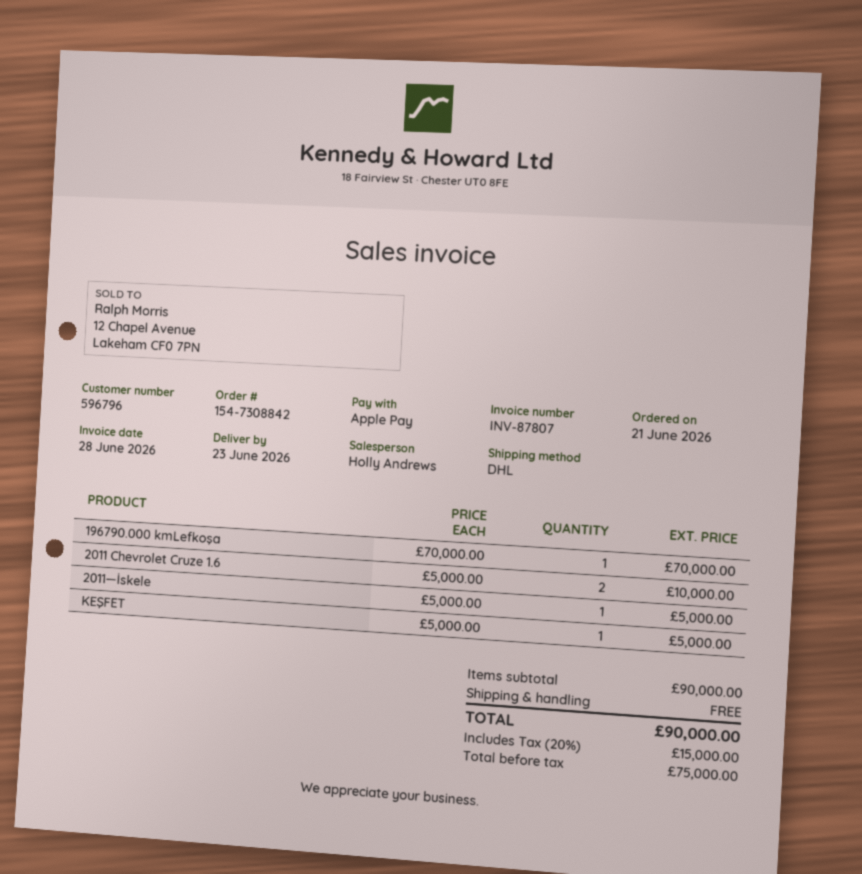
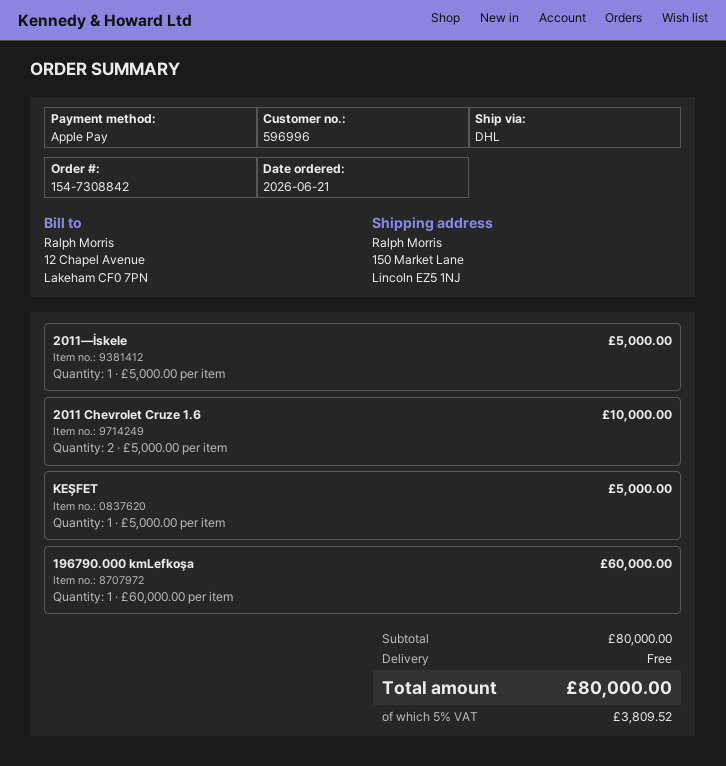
customer number: 596796 -> 596996
196790.000 kmLefkoşa: 1 x 70000.00 = 70000.00 -> 1 x 60000.00 = 60000.00
subtotal: 90000.00 -> 80000.00
tax: 20% = 15000.00 -> 5% = 3809.52
total: 90000.00 -> 80000.00

